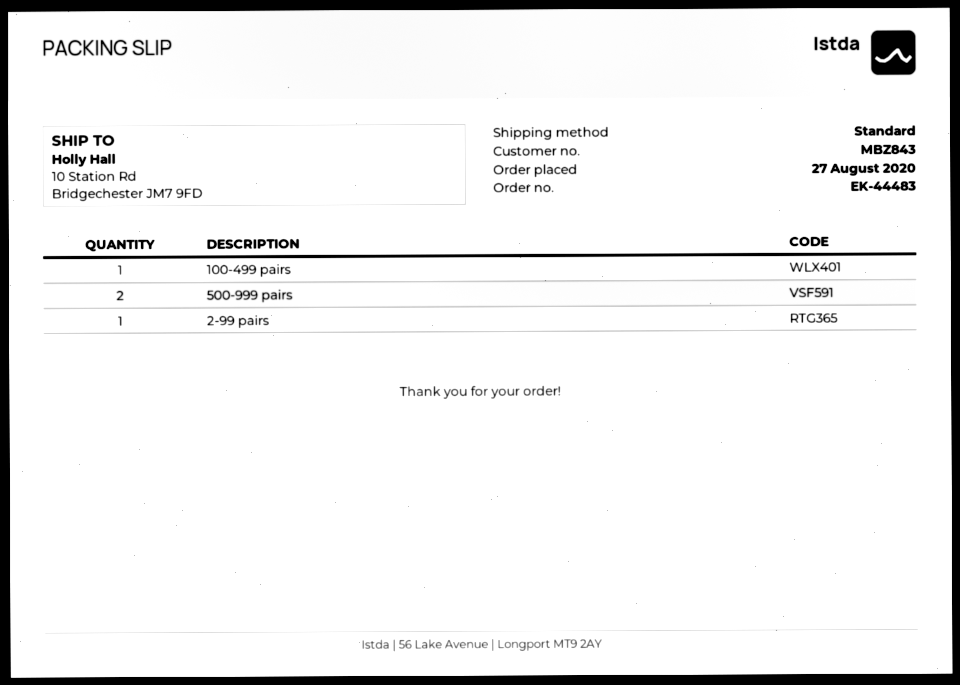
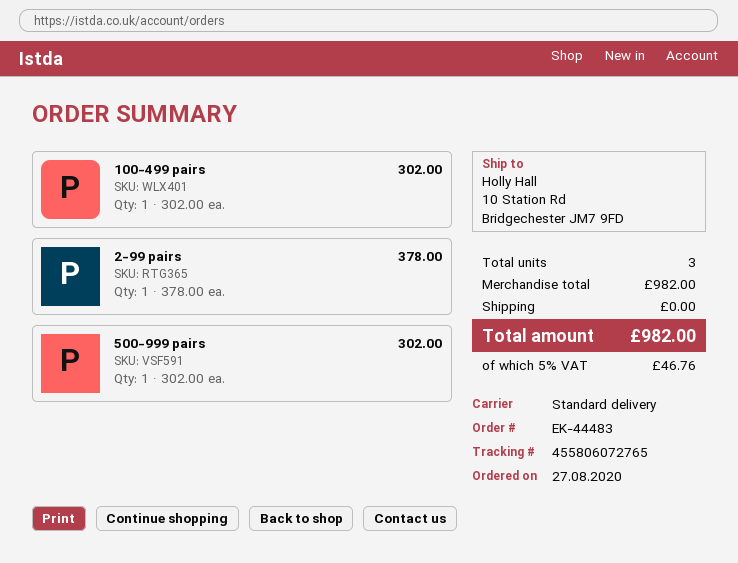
500-999 pairs: 2 -> 1

